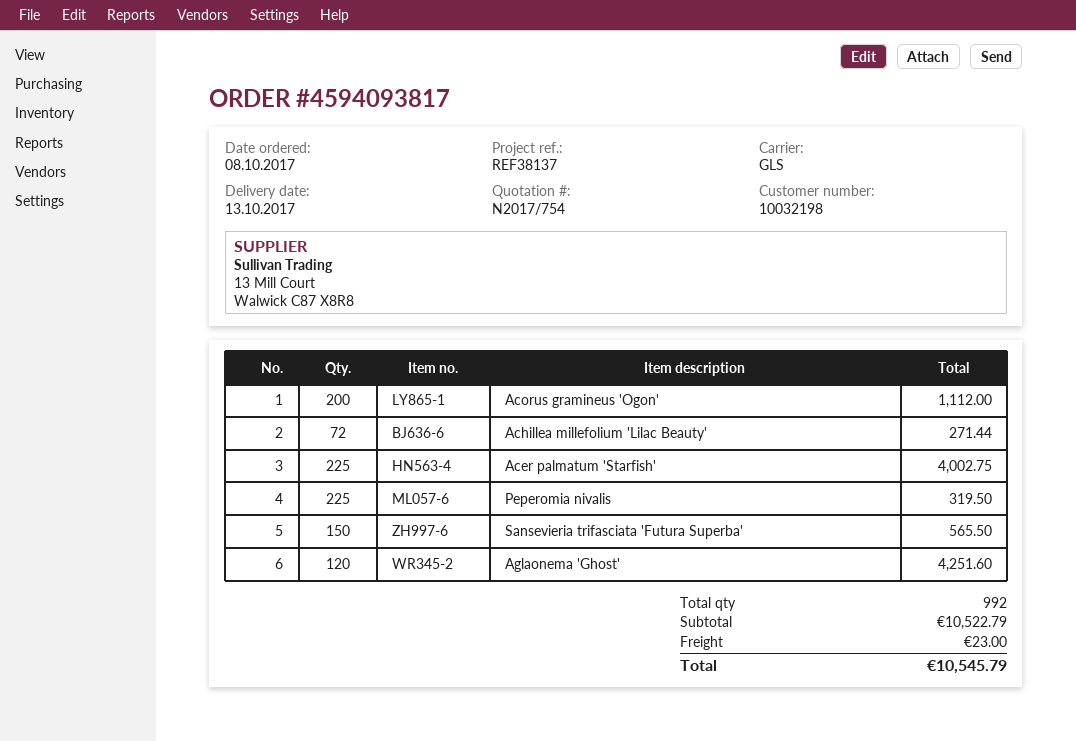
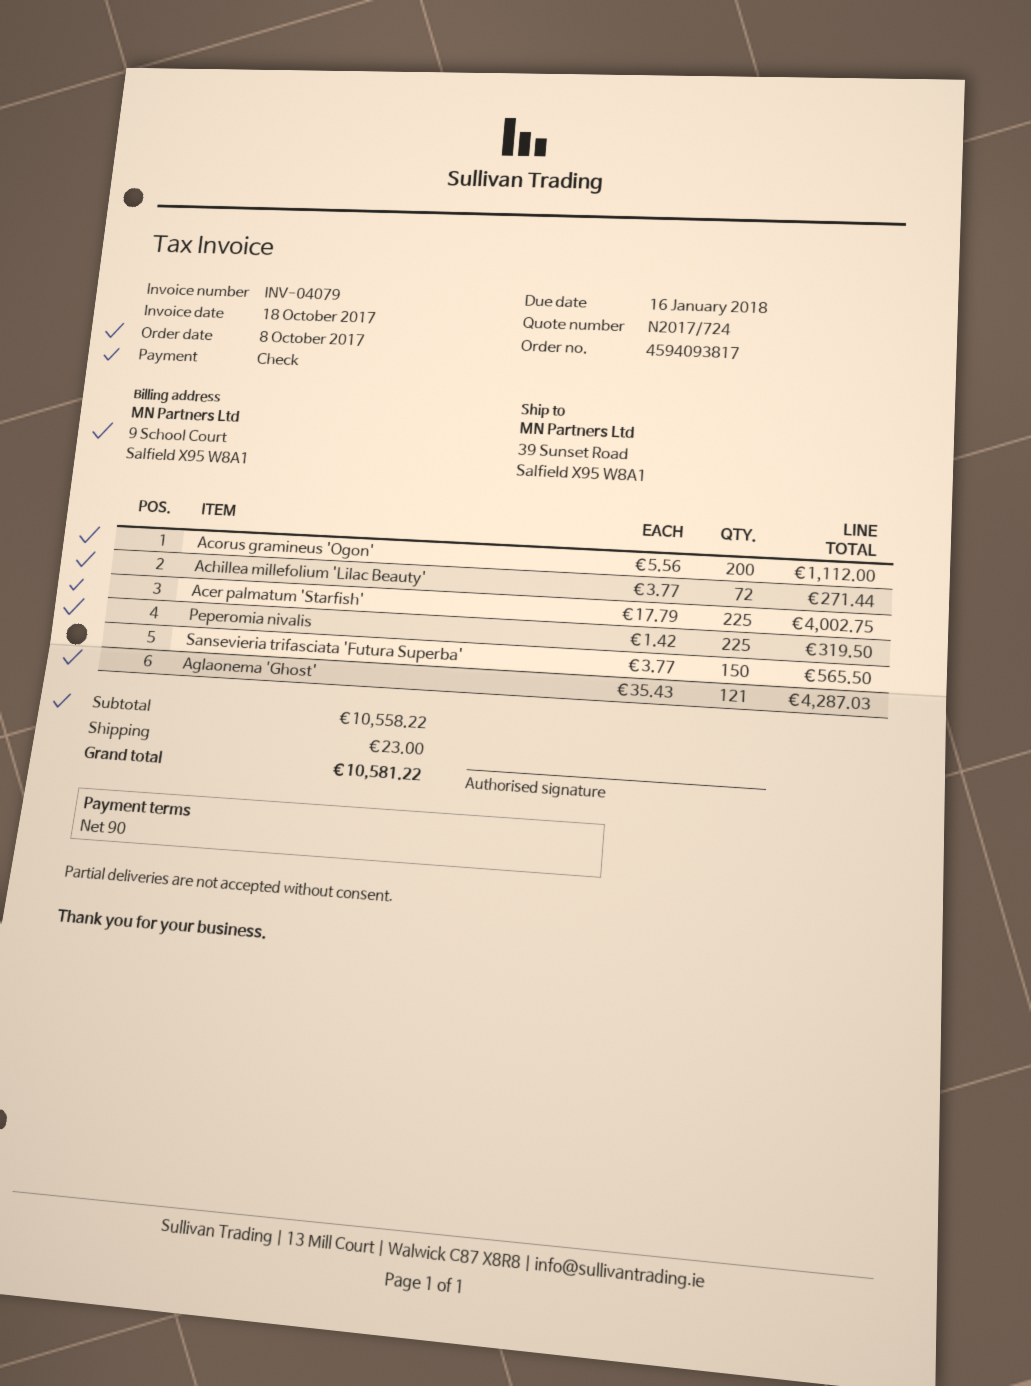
quote number: N2017/754 -> N2017/724
Aglaonema 'Ghost': 120 for 4251.60 -> 121 for 4287.03
subtotal: 10522.79 -> 10558.22
total: 10545.79 -> 10581.22

